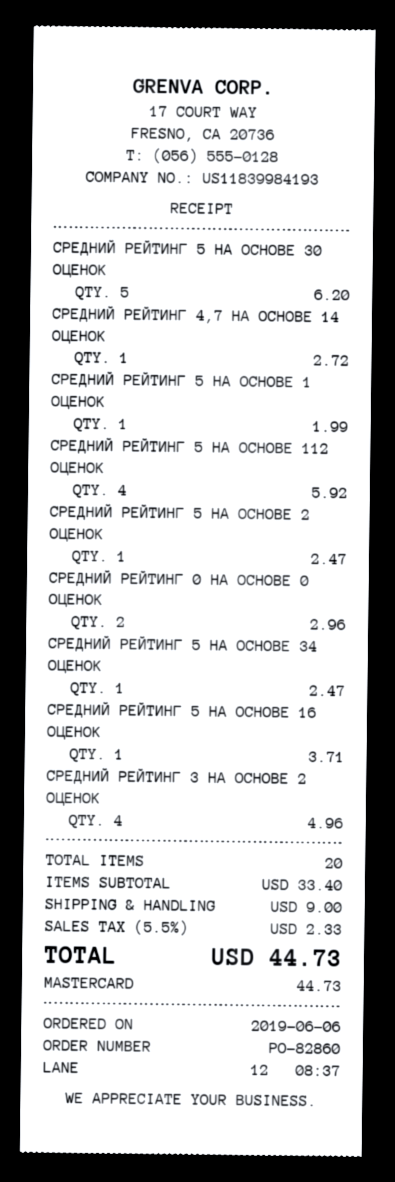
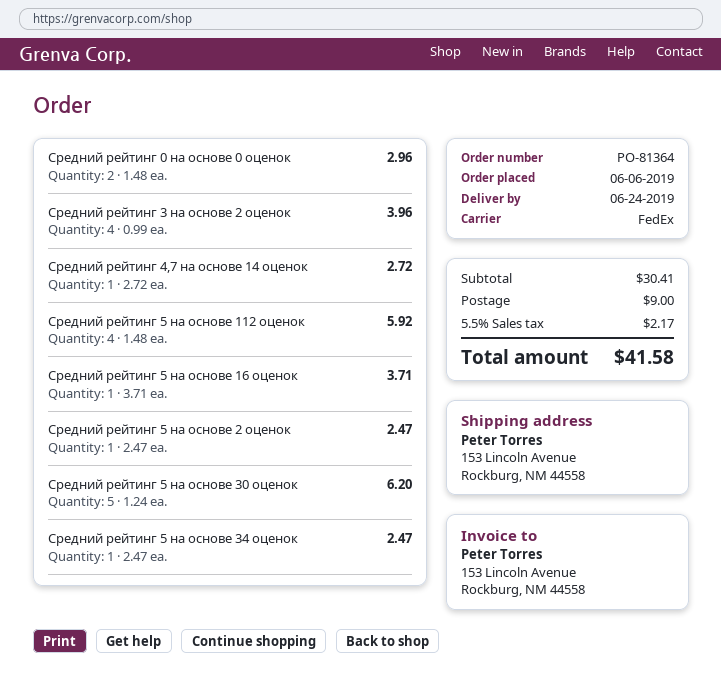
order number: PO-82860 -> PO-81364
СРЕДНИЙ РЕЙТИНГ 5 НА ОСНОВЕ 1 ОЦЕНОК: 1 for 1.99 -> none
СРЕДНИЙ РЕЙТИНГ 3 НА ОСНОВЕ 2 ОЦЕНОК: 4 for 4.96 -> 4 for 3.96
subtotal: 33.40 -> 30.41
tax: 5.5% = 2.33 -> 5.5% = 2.17
total: 44.73 -> 41.58

